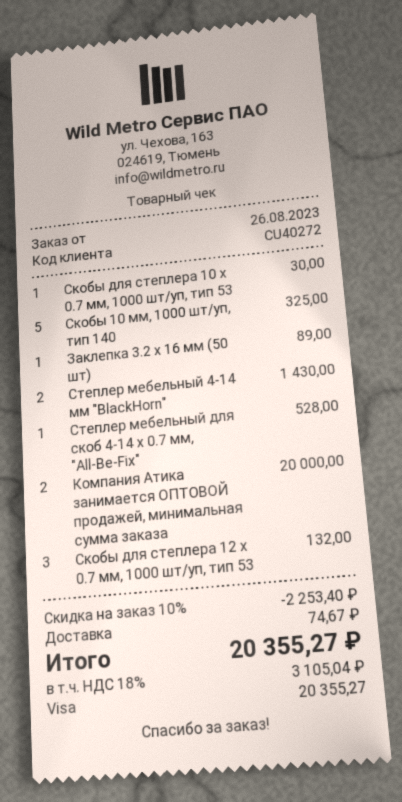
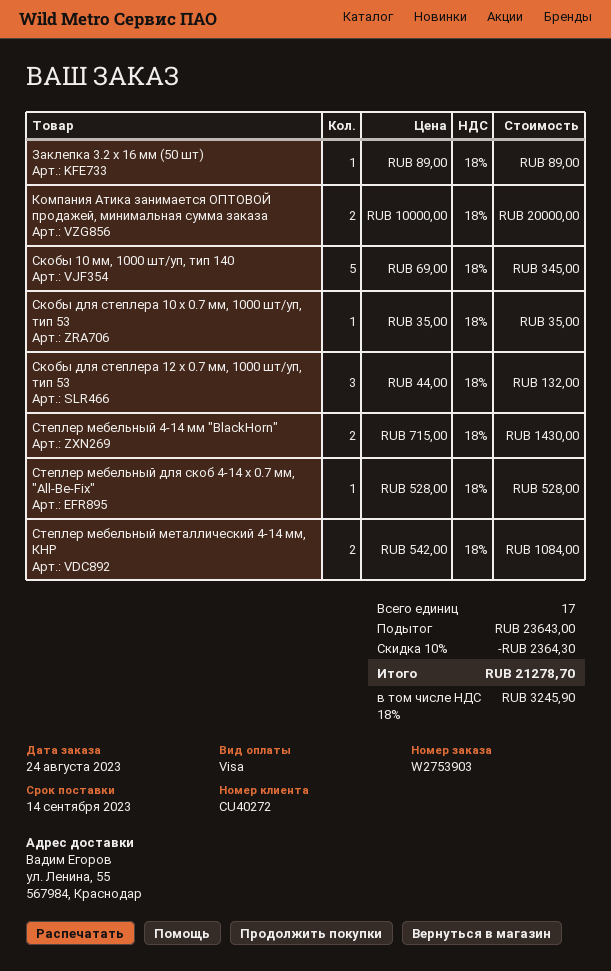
order date: 2023-08-26 -> 2023-08-24
Скобы для степлера 10 х 0.7 мм, 1000 шт/уп, тип 53: 1 for 30.00 -> 1 for 35.00
Скобы 10 мм, 1000 шт/уп, тип 140: 5 for 325.00 -> 5 for 345.00
Степлер мебельный металлический 4-14 мм, КНР: none -> 2 for 1084.00
discount: 10% = 2253.40 -> 10% = 2364.30
shipping: 74.67 -> none
tax: 18% = 3105.04 -> 18% = 3245.90
total: 20355.27 -> 21278.70

